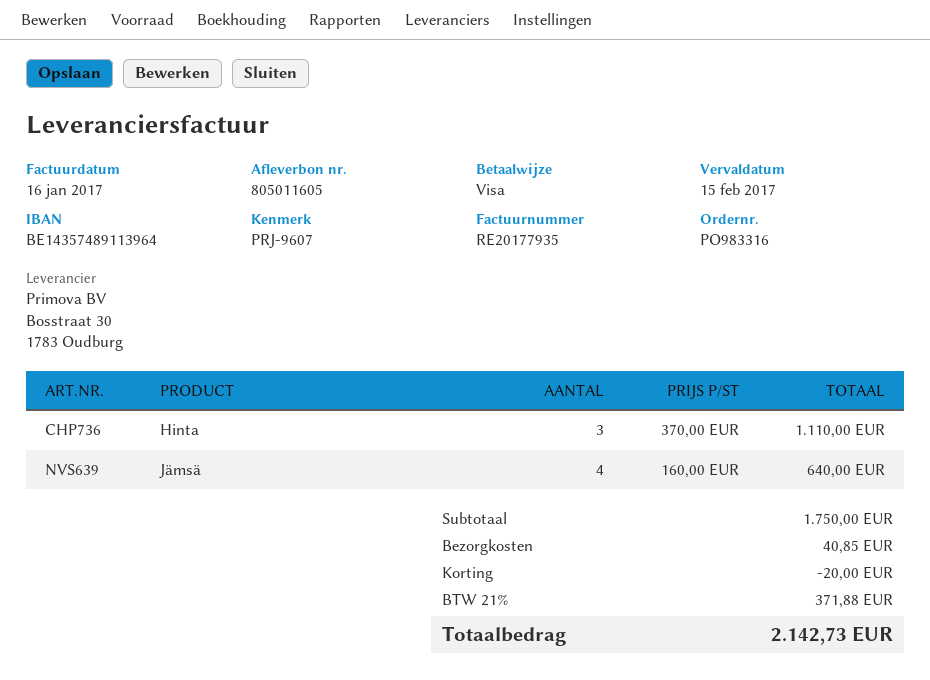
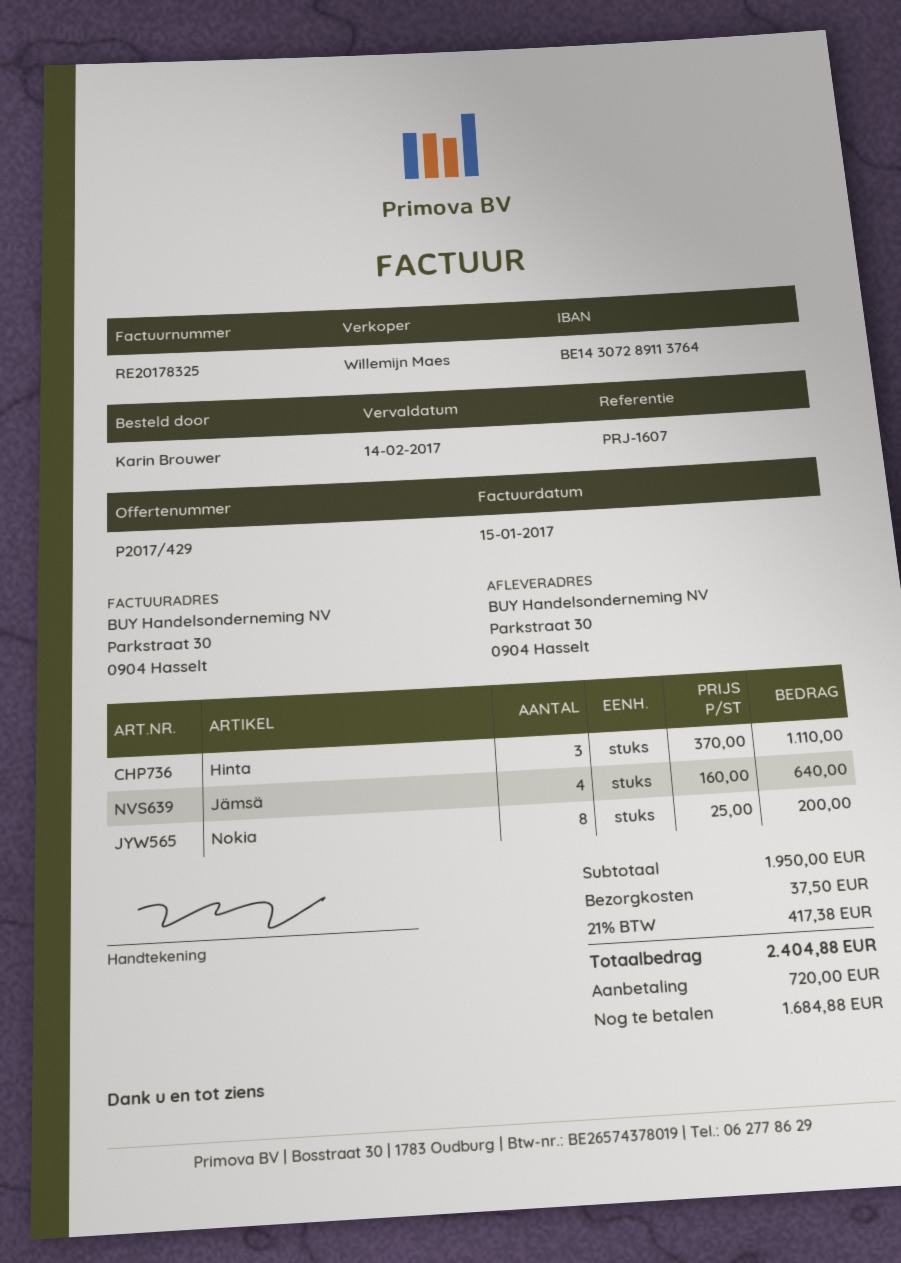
invoice number: RE20177935 -> RE20178325
invoice date: 2017-01-16 -> 2017-01-15
due date: 2017-02-15 -> 2017-02-14
reference: PRJ-9607 -> PRJ-1607
bank account: BE14357489113964 -> BE14307289113764
Nokia: none -> 8 x 25.00 = 200.00
subtotal: 1750.00 -> 1950.00
discount: 20.00 -> none
shipping: 40.85 -> 37.50
tax: 21% = 371.88 -> 21% = 417.38
total: 2142.73 -> 2404.88

